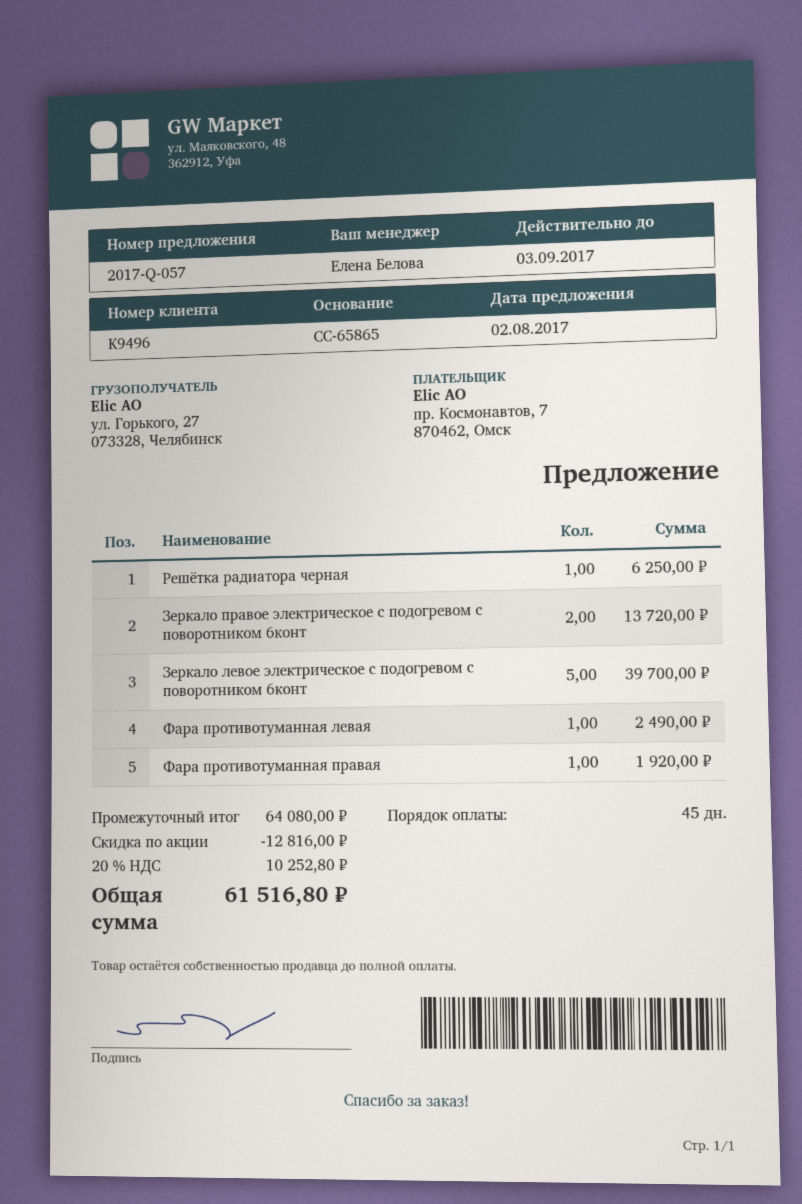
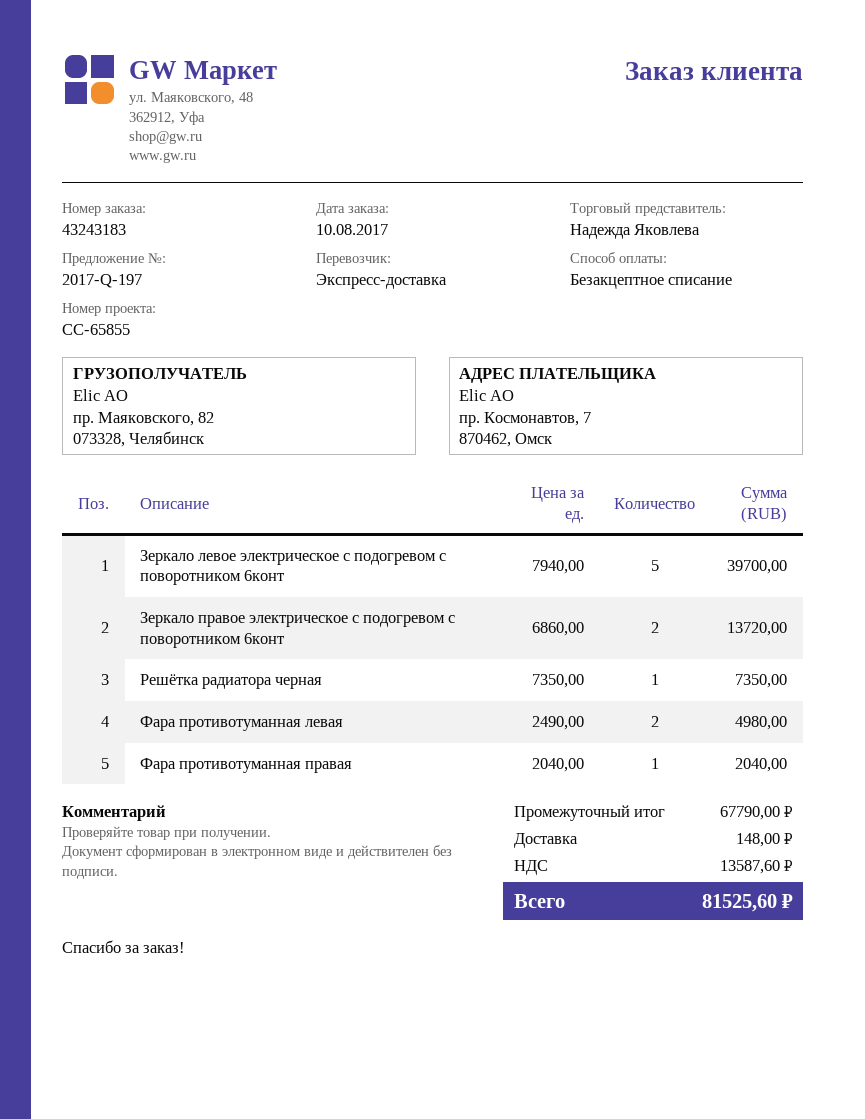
quote number: 2017-Q-057 -> 2017-Q-197
reference: CC-65865 -> CC-65855
sales rep: Елена Белова -> Надежда Яковлева
ship to: ул. Горького, 27, 073328, Челябинск -> пр. Маяковского, 82, 073328, Челябинск
Решётка радиатора черная: 1 for 6250.00 -> 1 for 7350.00
Фара противотуманная левая: 1 for 2490.00 -> 2 for 4980.00
Фара противотуманная правая: 1 for 1920.00 -> 1 for 2040.00
subtotal: 64080.00 -> 67790.00
discount: 12816.00 -> none
shipping: none -> 148.00
tax: 10252.80 -> 13587.60
total: 61516.80 -> 81525.60

